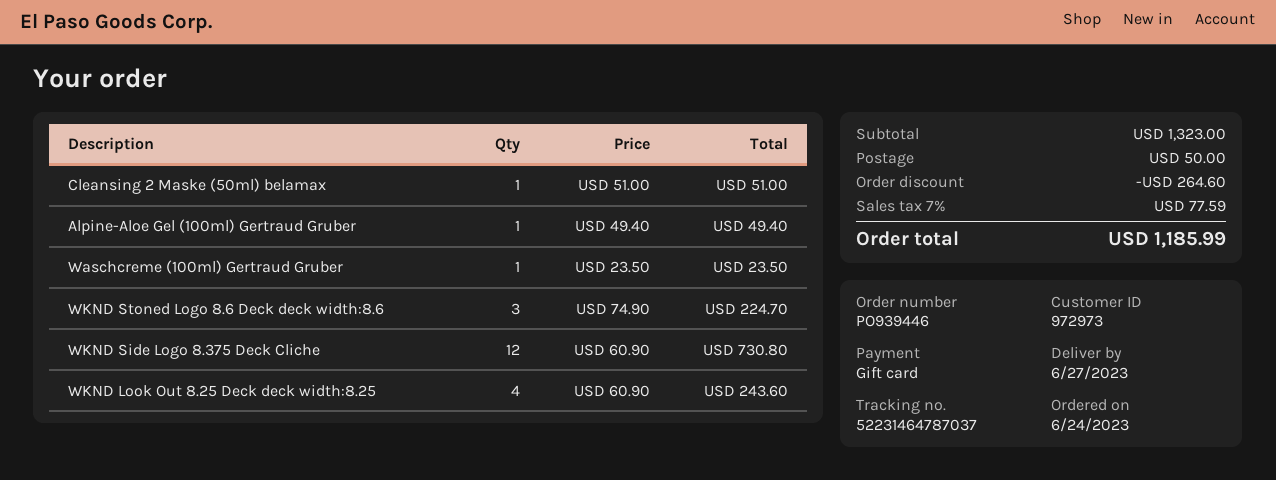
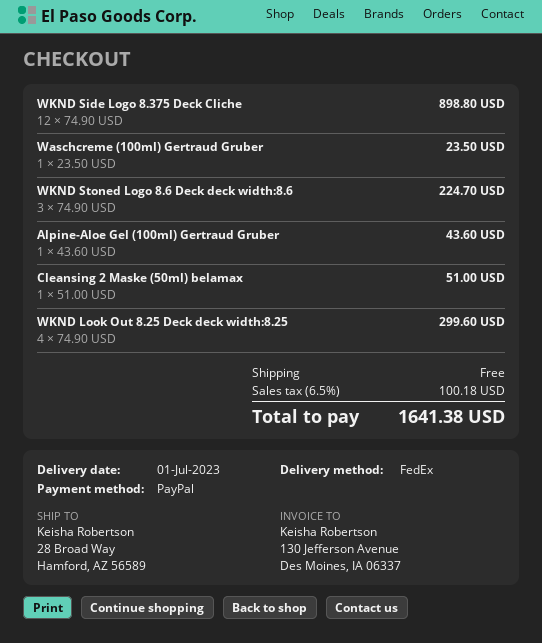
delivery date: 2023-06-27 -> 2023-07-01
payment method: gift card -> PayPal
Alpine-Aloe Gel (100ml) Gertraud Gruber: 1 x 49.40 = 49.40 -> 1 x 43.60 = 43.60
WKND Side Logo 8.375 Deck Cliche: 12 x 60.90 = 730.80 -> 12 x 74.90 = 898.80
WKND Look Out 8.25 Deck deck width:8.25: 4 x 60.90 = 243.60 -> 4 x 74.90 = 299.60
discount: 264.60 -> none
shipping: 50.00 -> 0.00
tax: 7% = 77.59 -> 6.5% = 100.18
total: 1185.99 -> 1641.38

